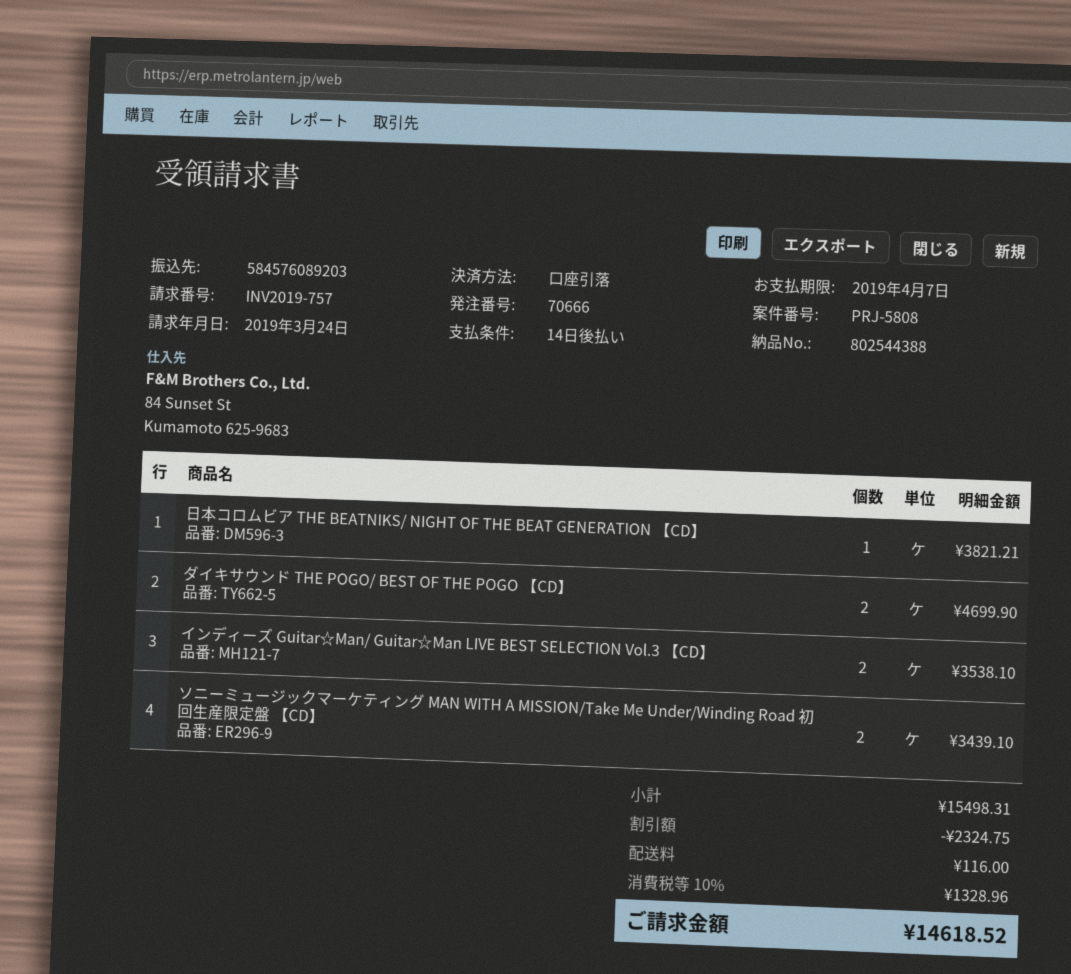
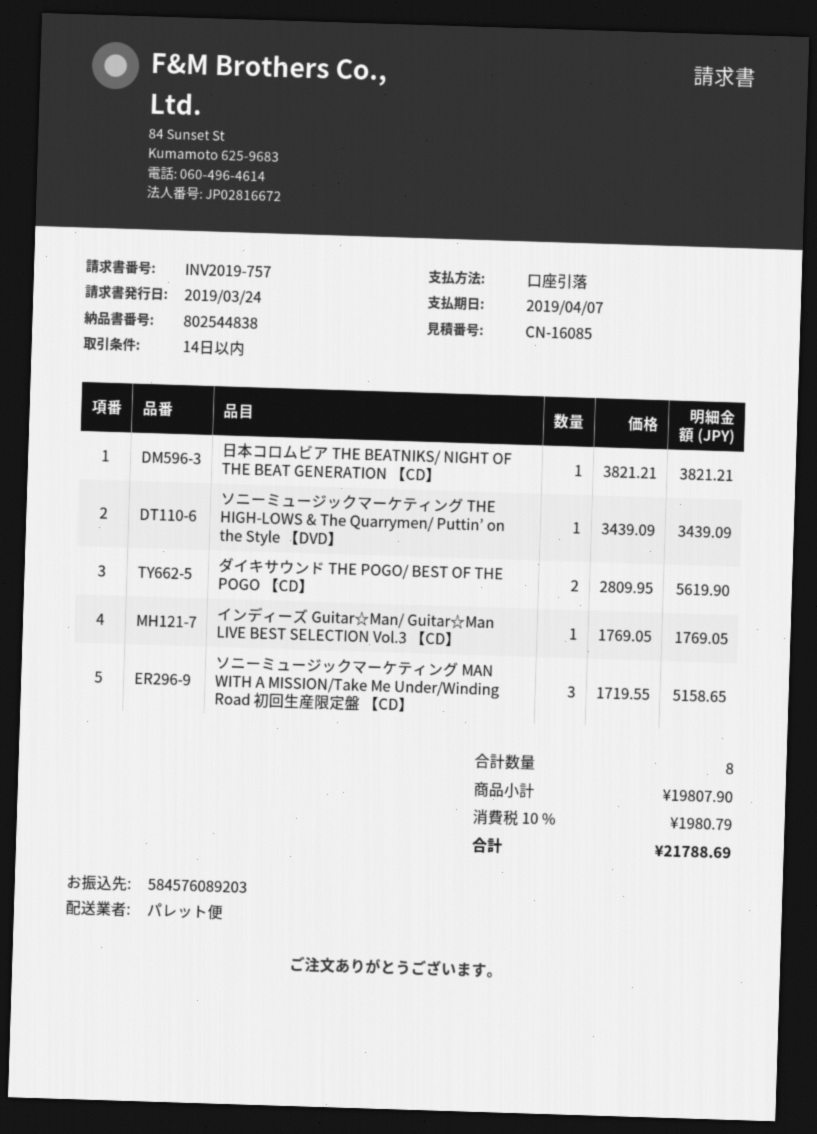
delivery note number: 802544388 -> 802544838
ダイキサウンド THE POGO/ BEST OF THE POGO 【CD】: 2 for 4699.90 -> 2 for 5619.90
インディーズ Guitar☆Man/ Guitar☆Man LIVE BEST SELECTION Vol.3 【CD】: 2 for 3538.10 -> 1 for 1769.05
ソニーミュージックマーケティング MAN WITH A MISSION/Take Me Under/Winding Road 初回生産限定盤 【CD】: 2 for 3439.10 -> 3 for 5158.65
ソニーミュージックマーケティング THE HIGH-LOWS & The Quarrymen/ Puttin’ on the Style 【DVD】: none -> 1 for 3439.09
subtotal: 15498.31 -> 19807.90
discount: 2324.75 -> none
shipping: 116.00 -> none
tax: 10% = 1328.96 -> 10% = 1980.79
total: 14618.52 -> 21788.69

